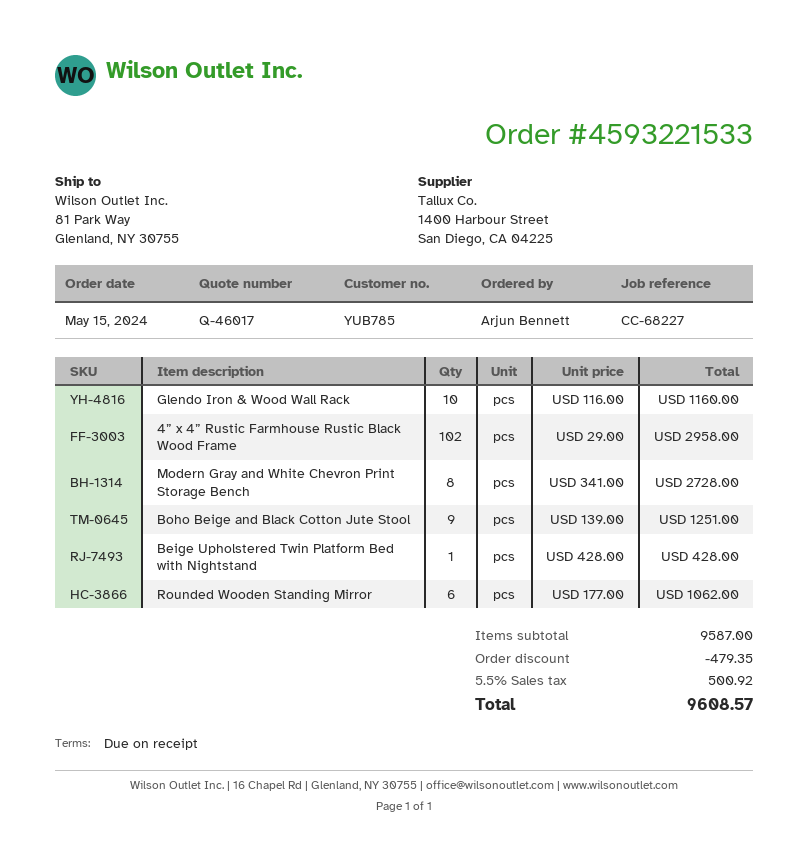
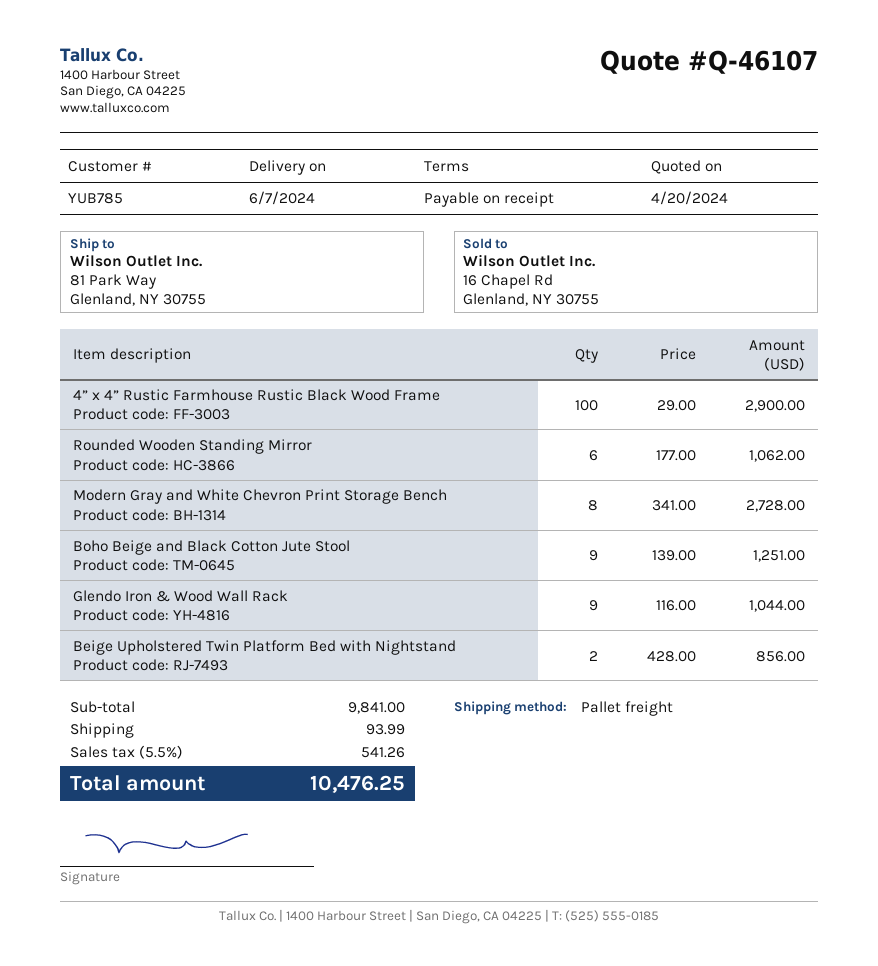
quote number: Q-46017 -> Q-46107
Glendo Iron & Wood Wall Rack: 10 x 116.00 = 1160.00 -> 9 x 116.00 = 1044.00
4” x 4” Rustic Farmhouse Rustic Black Wood Frame: 102 x 29.00 = 2958.00 -> 100 x 29.00 = 2900.00
Beige Upholstered Twin Platform Bed with Nightstand: 1 x 428.00 = 428.00 -> 2 x 428.00 = 856.00
subtotal: 9587.00 -> 9841.00
discount: 479.35 -> none
shipping: none -> 93.99
tax: 5.5% = 500.92 -> 5.5% = 541.26
total: 9608.57 -> 10476.25

